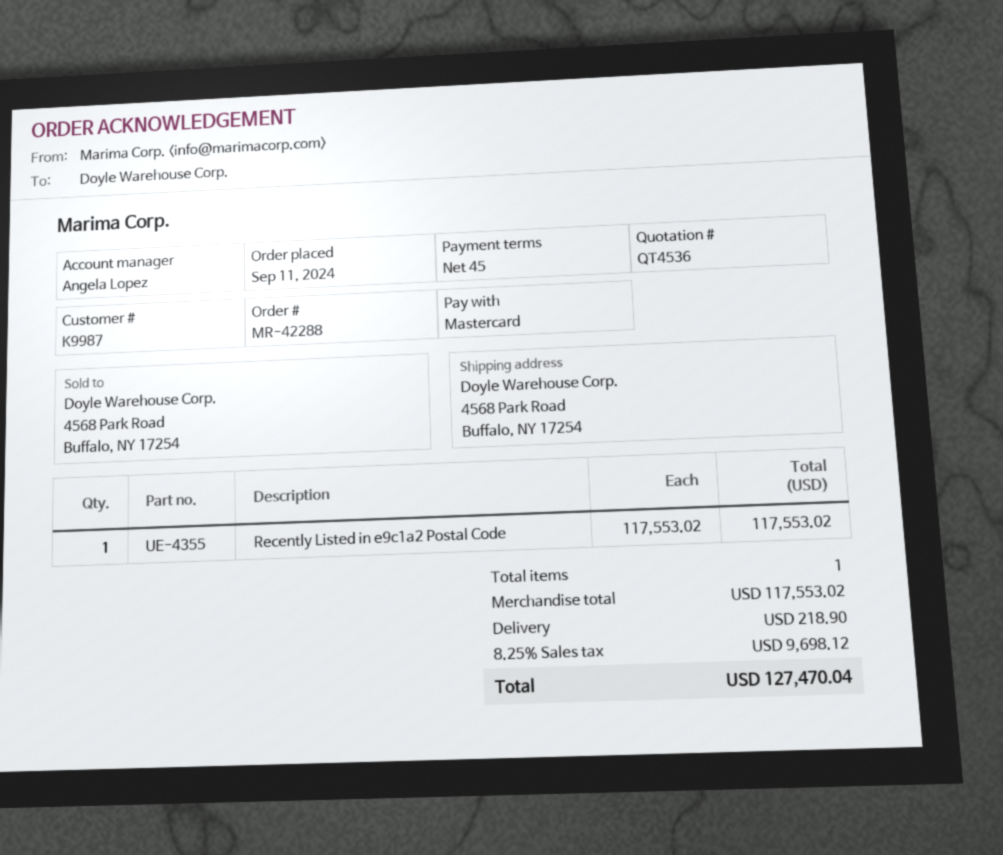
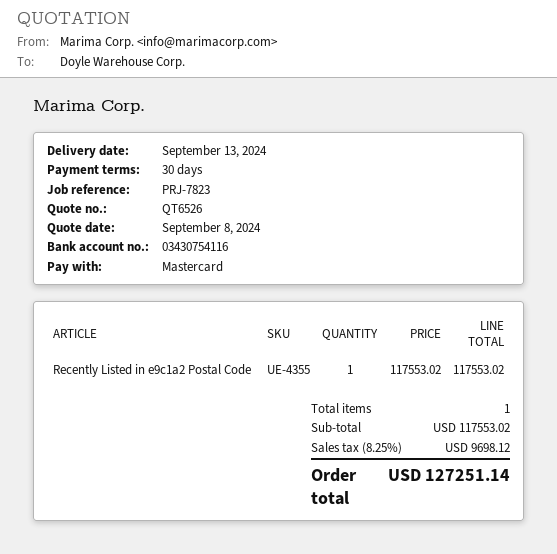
quote number: QT4536 -> QT6526
payment terms: 45 days -> 30 days
shipping: 218.90 -> none
total: 127470.04 -> 127251.14

